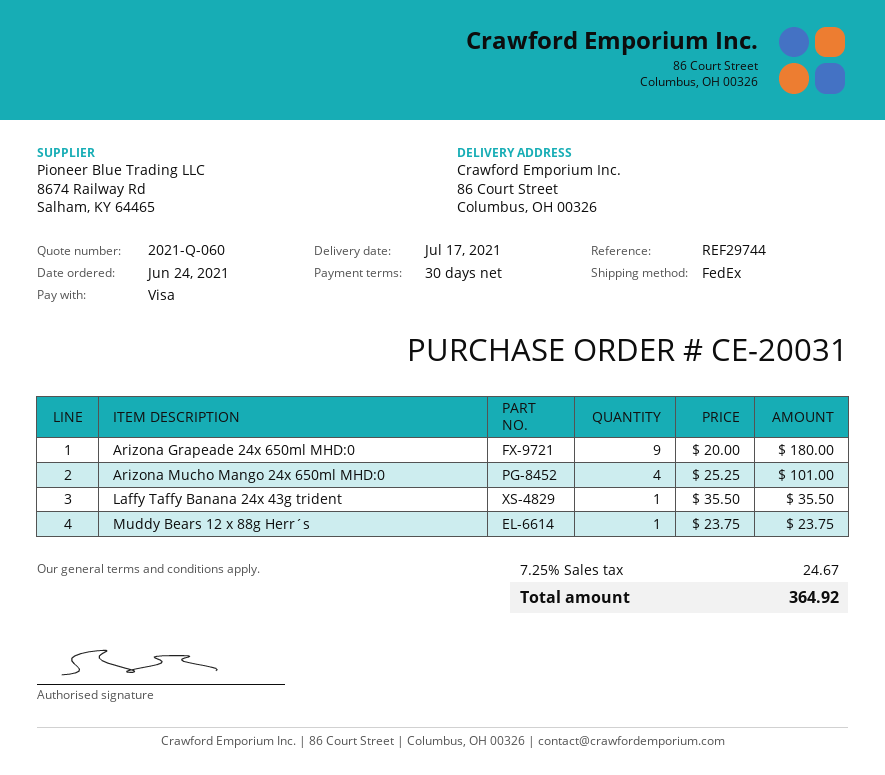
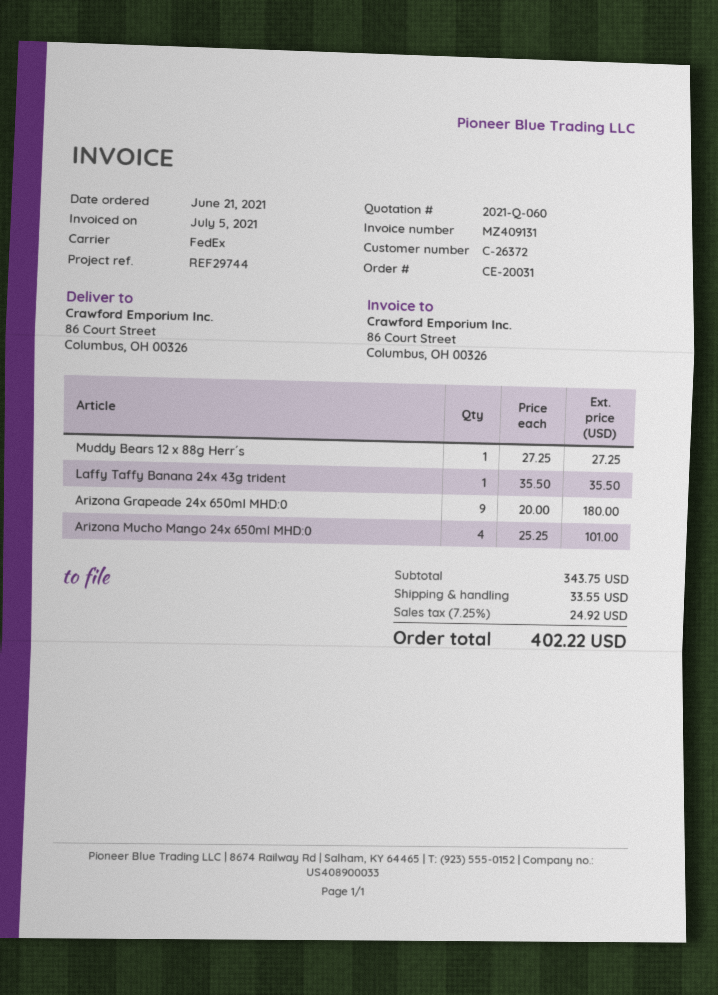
order date: 2021-06-24 -> 2021-06-21
Muddy Bears 12 x 88g Herr´s: 1 x 23.75 = 23.75 -> 1 x 27.25 = 27.25
shipping: none -> 33.55
tax: 7.25% = 24.67 -> 7.25% = 24.92
total: 364.92 -> 402.22

